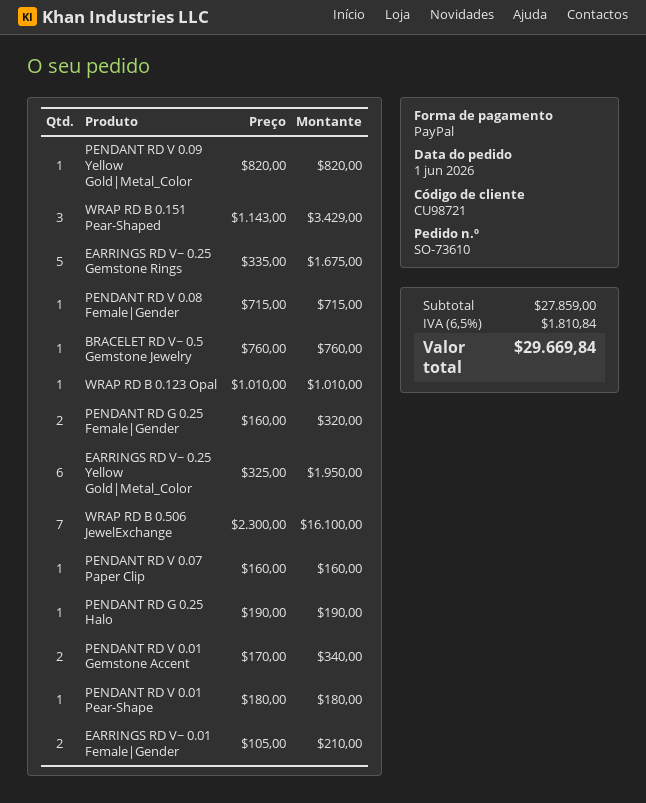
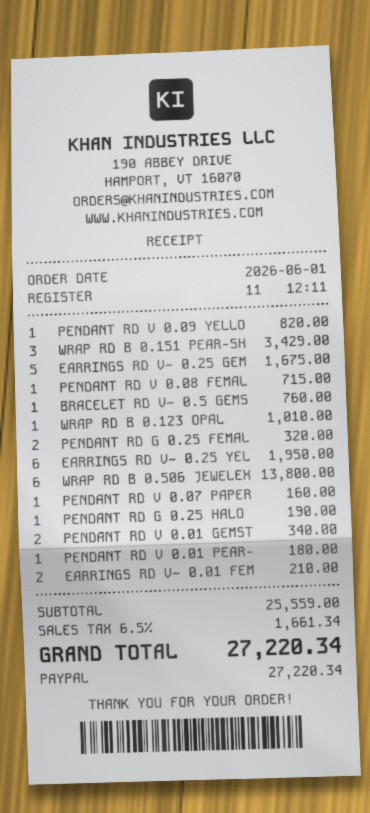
WRAP RD B 0.506 JewelExchange: 7 for 16100.00 -> 6 for 13800.00
subtotal: 27859.00 -> 25559.00
tax: 6.5% = 1810.84 -> 6.5% = 1661.34
total: 29669.84 -> 27220.34

